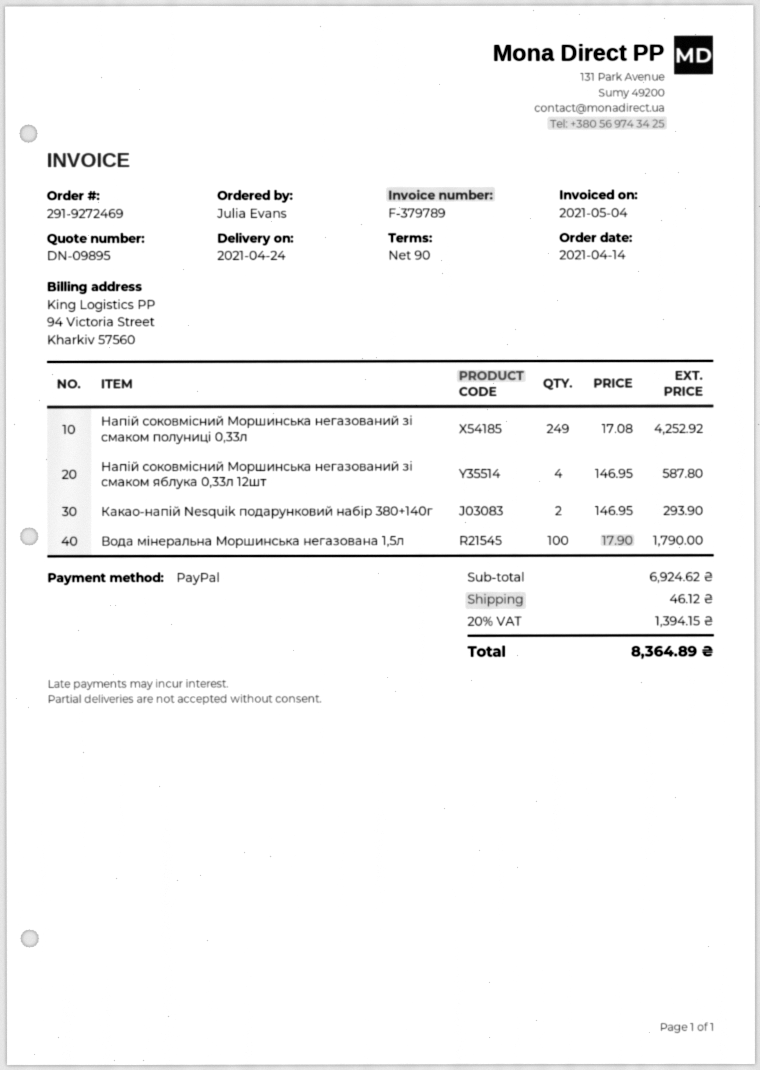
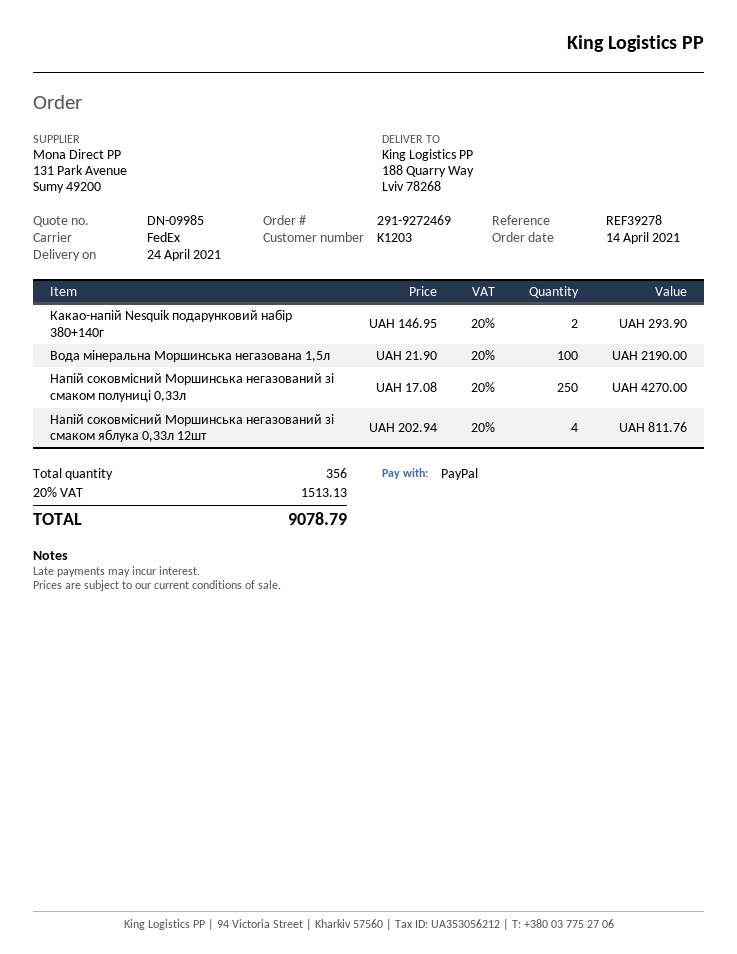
quote number: DN-09895 -> DN-09985
Напій соковмісний Моршинська негазований зі смаком полуниці 0,33л: 249 x 17.08 = 4252.92 -> 250 x 17.08 = 4270.00
Напій соковмісний Моршинська негазований зі смаком яблука 0,33л 12шт: 4 x 146.95 = 587.80 -> 4 x 202.94 = 811.76
Вода мінеральна Моршинська негазована 1,5л: 100 x 17.90 = 1790.00 -> 100 x 21.90 = 2190.00
shipping: 46.12 -> none
tax: 20% = 1394.15 -> 20% = 1513.13
total: 8364.89 -> 9078.79

